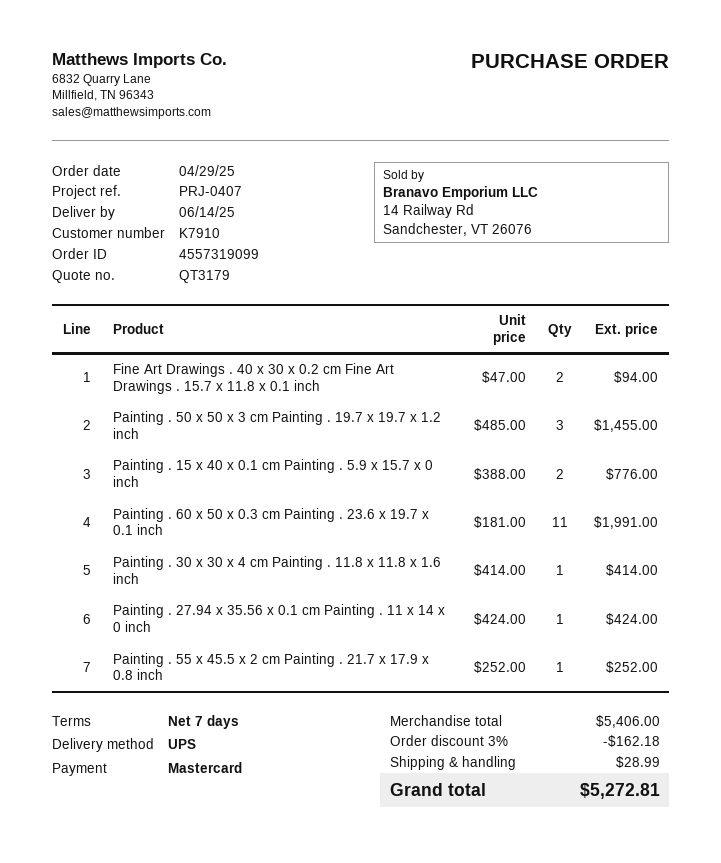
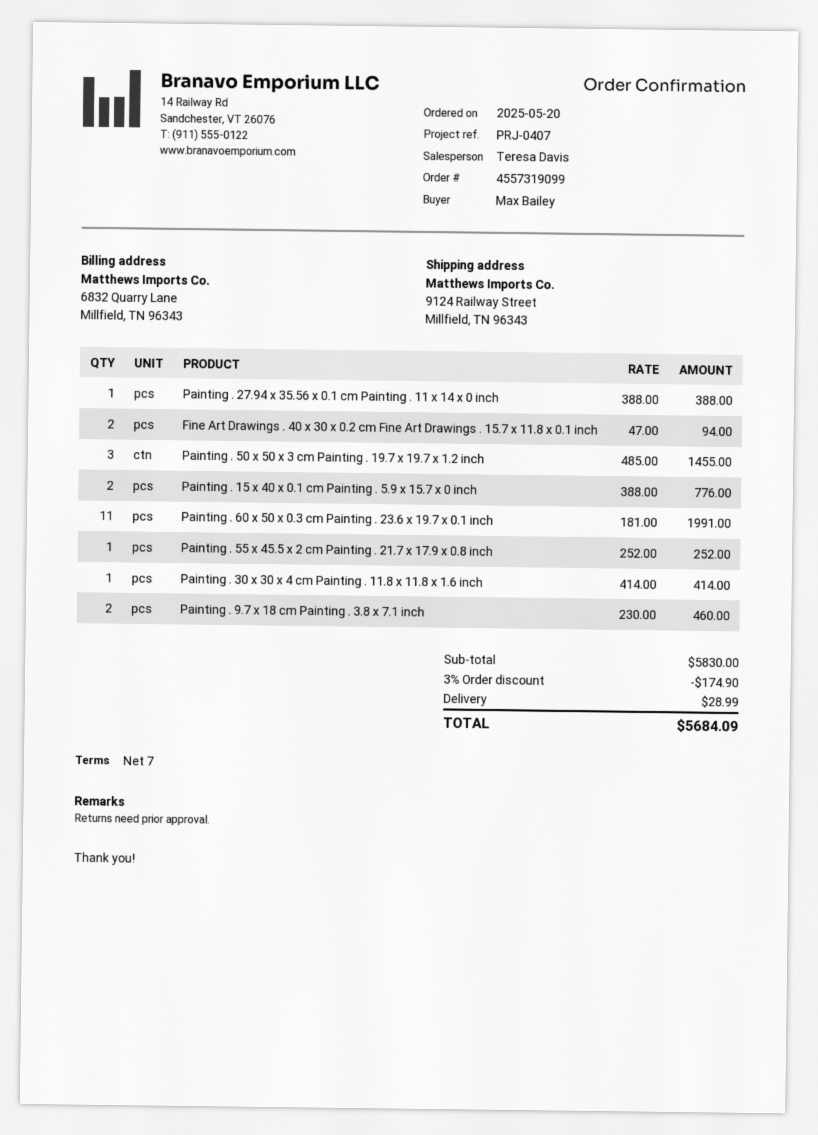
order date: 2025-04-29 -> 2025-05-20
Painting . 27.94 x 35.56 x 0.1 cm Painting . 11 x 14 x 0 inch: 1 x 424.00 = 424.00 -> 1 x 388.00 = 388.00
Painting . 9.7 x 18 cm Painting . 3.8 x 7.1 inch: none -> 2 x 230.00 = 460.00
subtotal: 5406.00 -> 5830.00
discount: 3% = 162.18 -> 3% = 174.90
total: 5272.81 -> 5684.09

